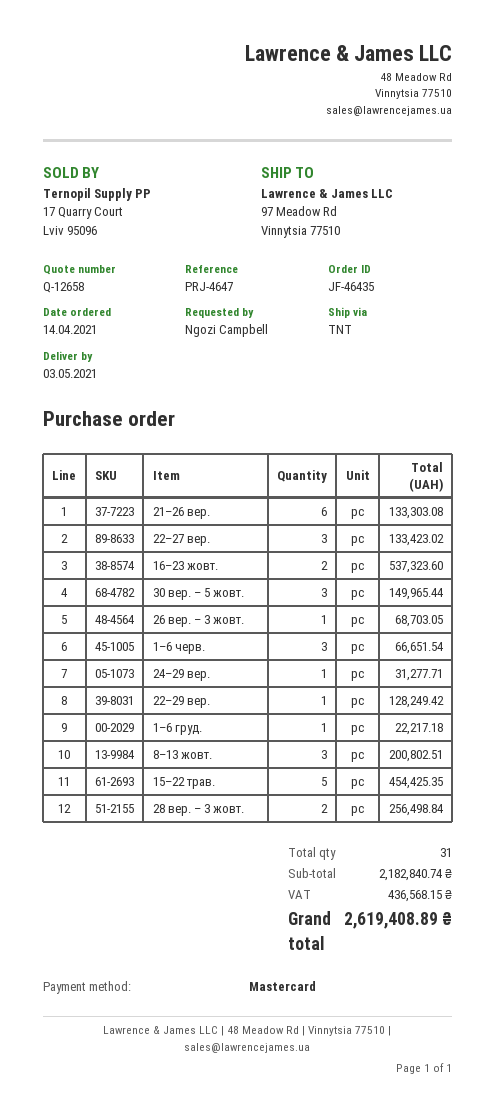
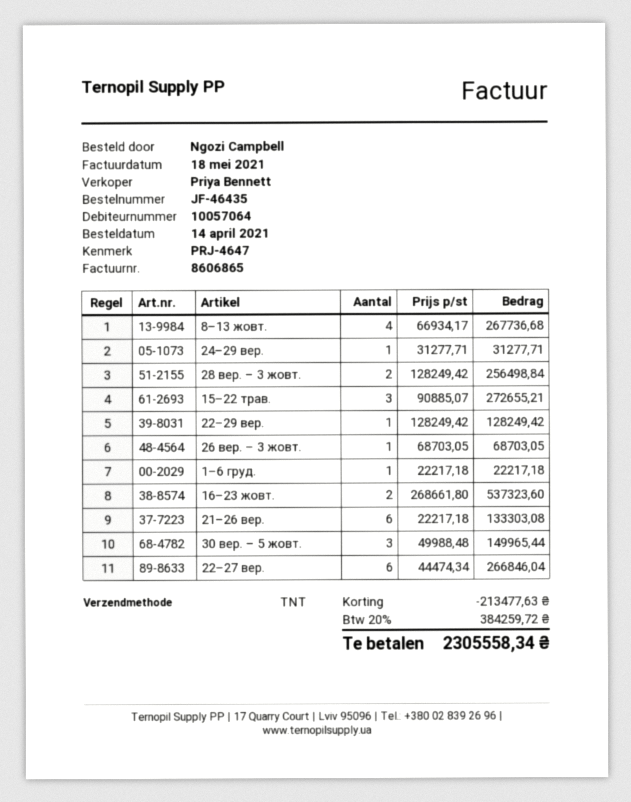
22–27 вер.: 3 for 133423.02 -> 6 for 266846.04
1–6 черв.: 3 for 66651.54 -> none
8–13 жовт.: 3 for 200802.51 -> 4 for 267736.68
15–22 трав.: 5 for 454425.35 -> 3 for 272655.21
discount: none -> 213477.63
tax: 436568.15 -> 384259.72
total: 2619408.89 -> 2305558.34

